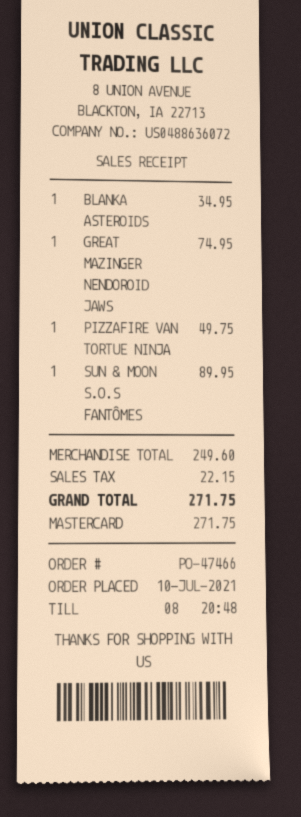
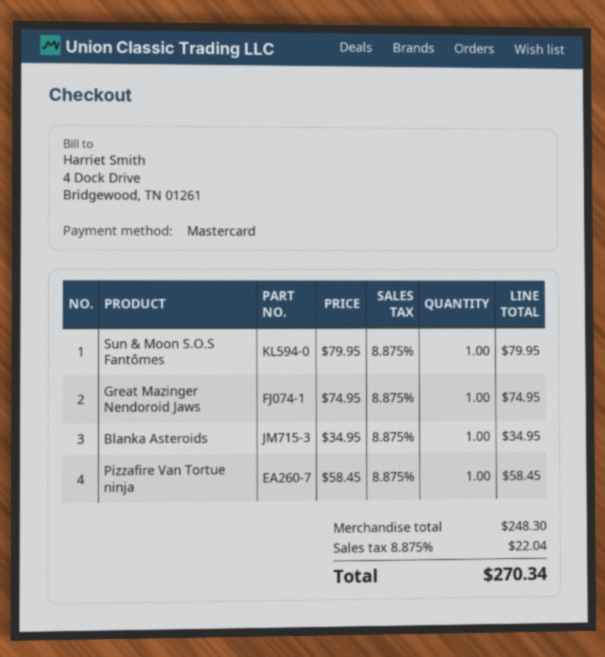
PIZZAFIRE VAN TORTUE NINJA: 1 x 49.75 = 49.75 -> 1 x 58.45 = 58.45
SUN & MOON S.O.S FANTÔMES: 1 x 89.95 = 89.95 -> 1 x 79.95 = 79.95
subtotal: 249.60 -> 248.30
tax: 22.15 -> 22.04
total: 271.75 -> 270.34

